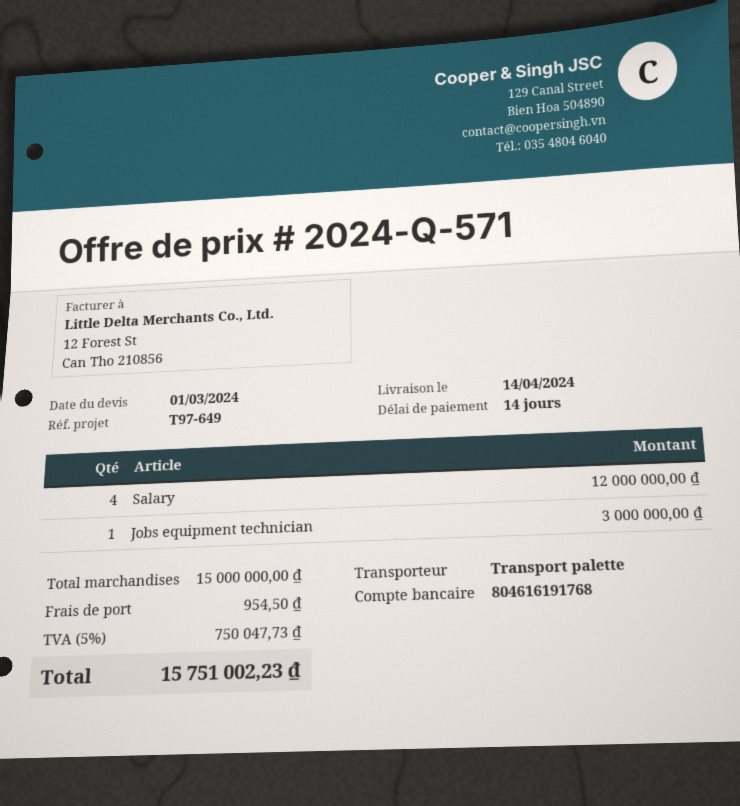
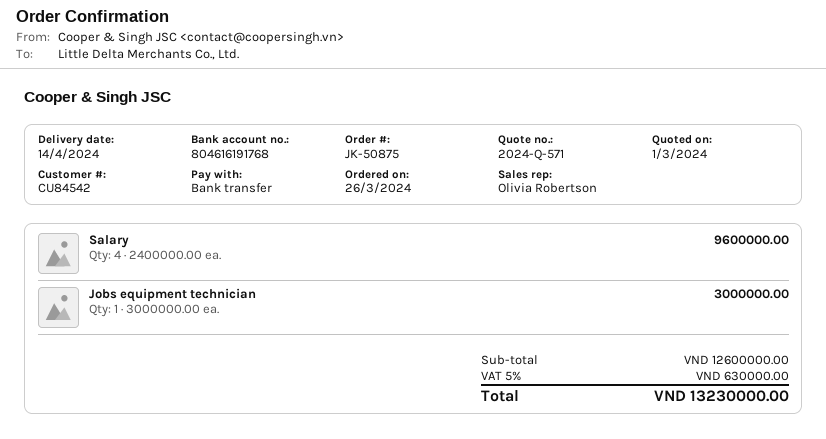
Salary: 4 for 12000000.00 -> 4 for 9600000.00
subtotal: 15000000.00 -> 12600000.00
shipping: 954.50 -> none
tax: 5% = 750047.73 -> 5% = 630000.00
total: 15751002.23 -> 13230000.00

